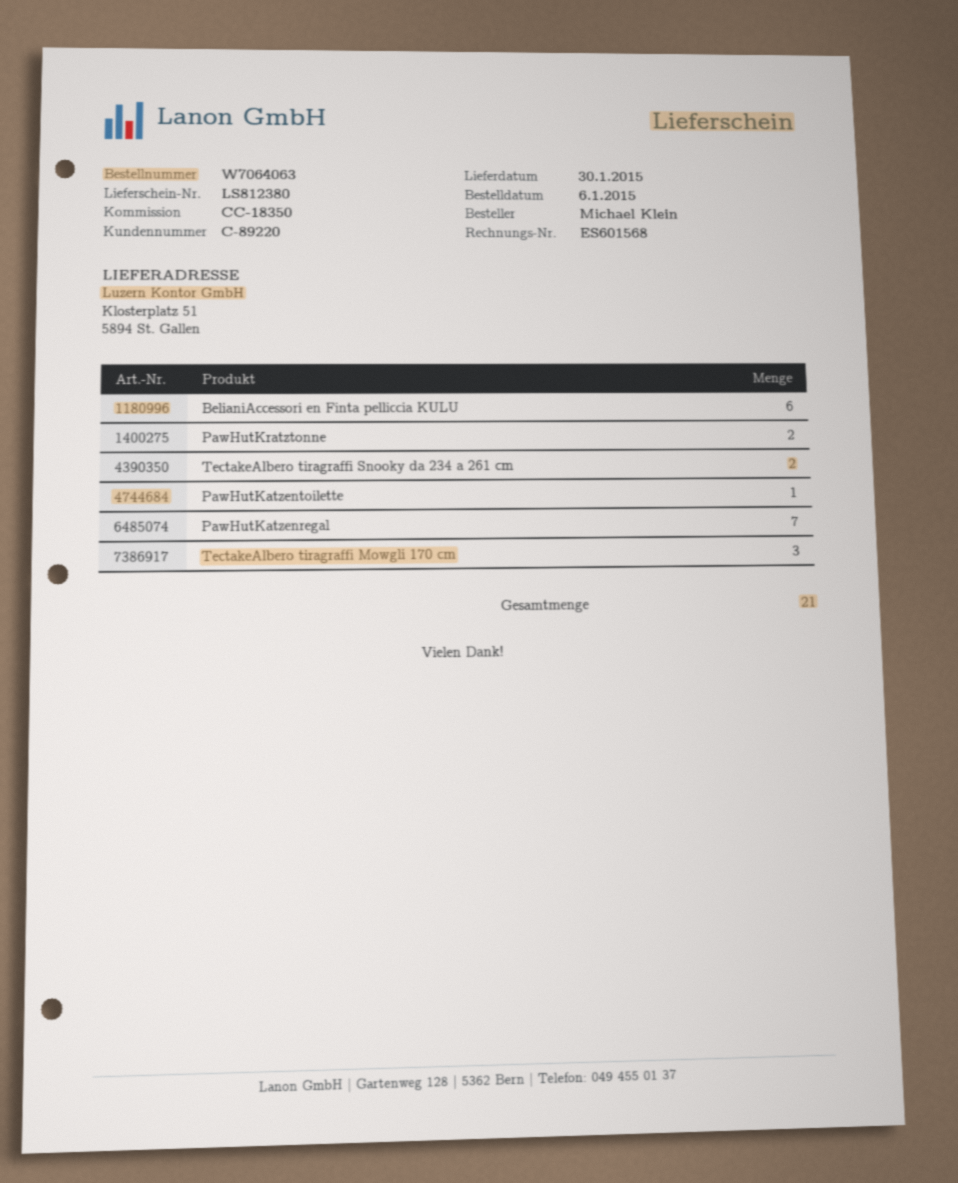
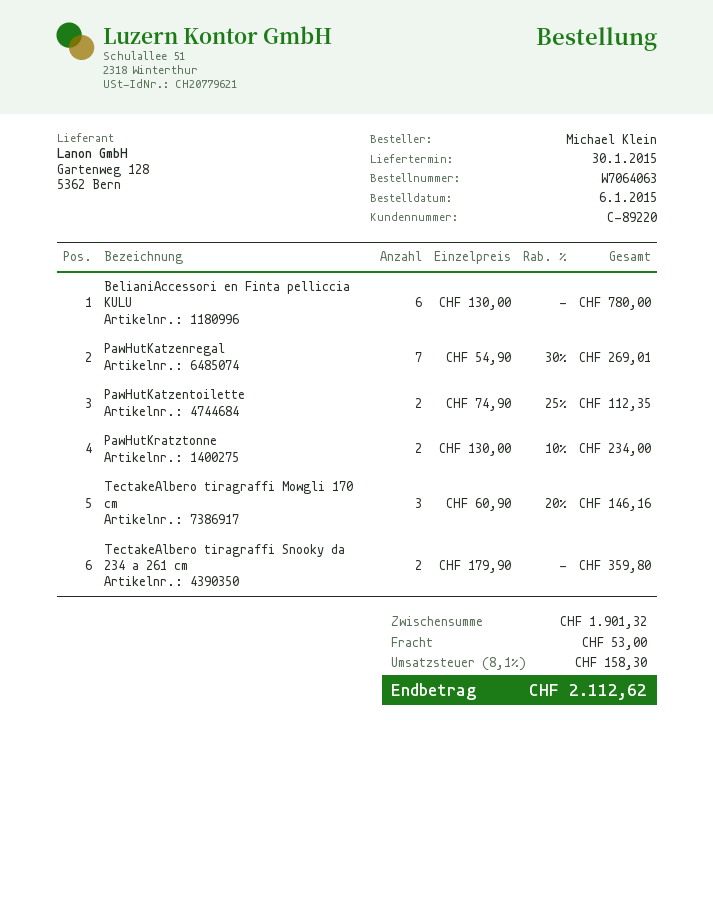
PawHutKatzentoilette: 1 -> 2

